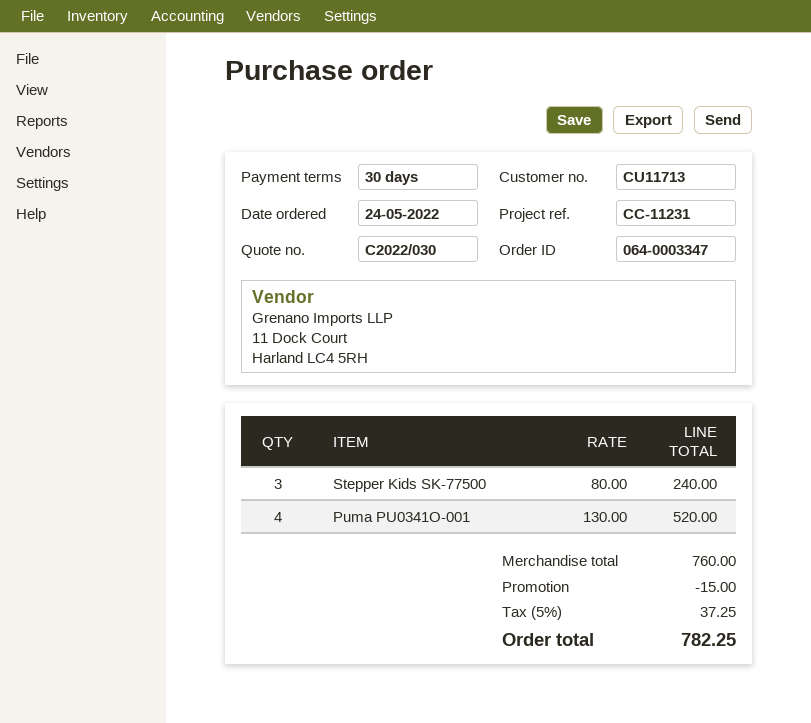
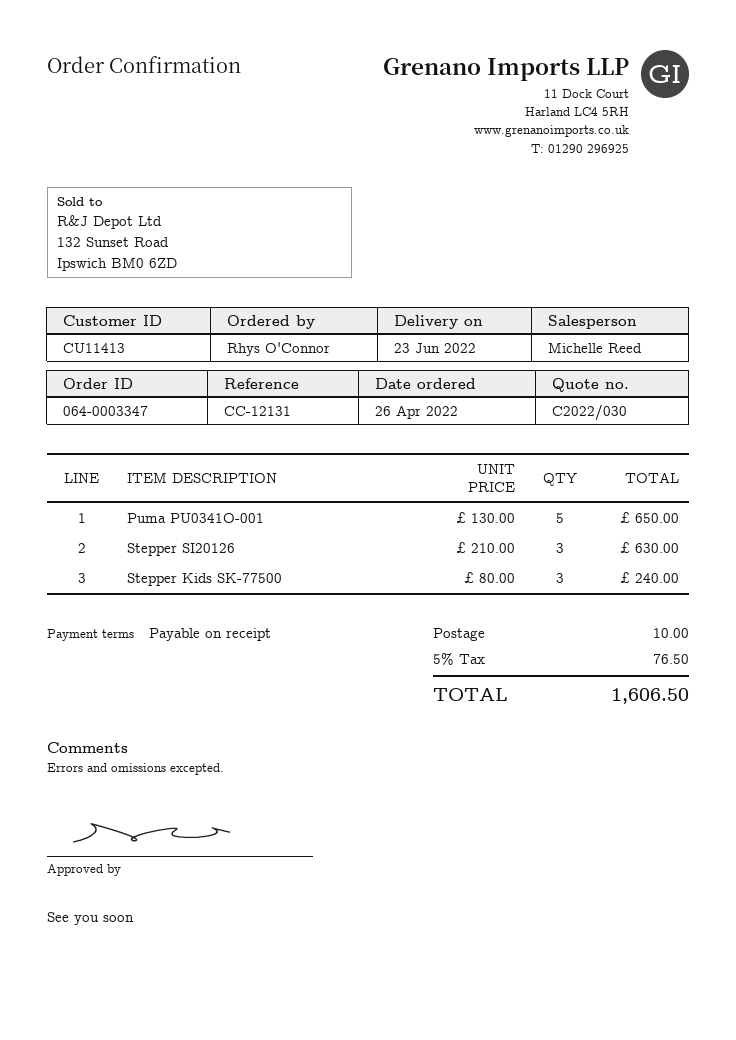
order date: 2022-05-24 -> 2022-04-26
payment terms: 30 days -> on receipt
customer number: CU11713 -> CU11413
reference: CC-11231 -> CC-12131
Puma PU0341O-001: 4 x 130.00 = 520.00 -> 5 x 130.00 = 650.00
Stepper SI20126: none -> 3 x 210.00 = 630.00
discount: 15.00 -> none
shipping: none -> 10.00
tax: 5% = 37.25 -> 5% = 76.50
total: 782.25 -> 1606.50

